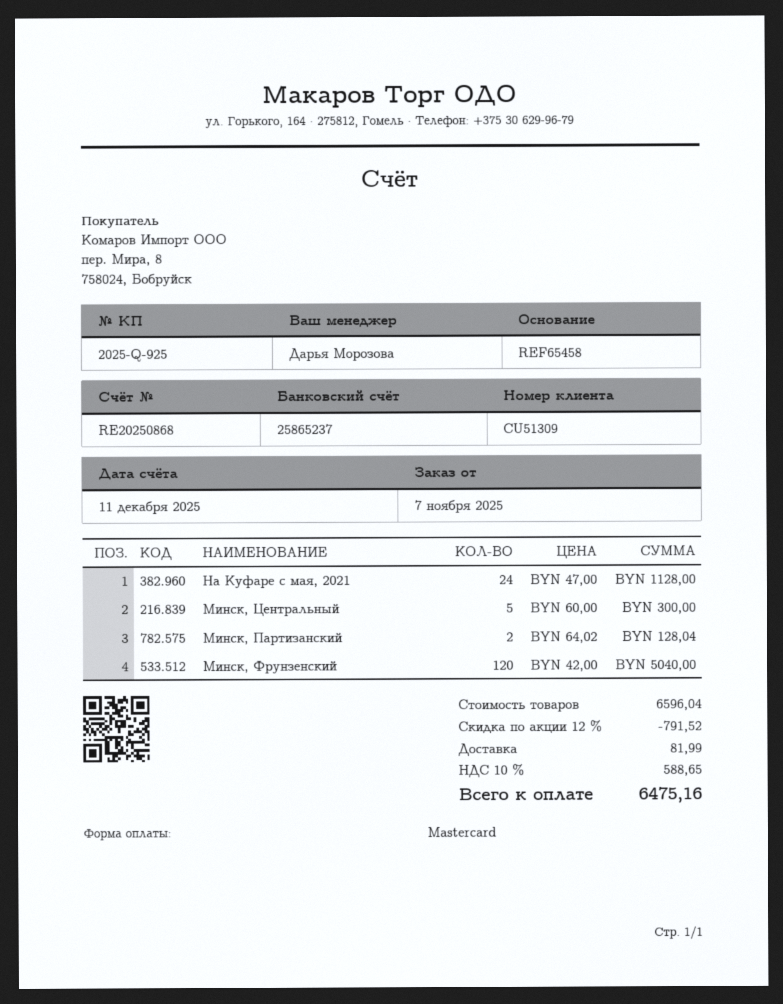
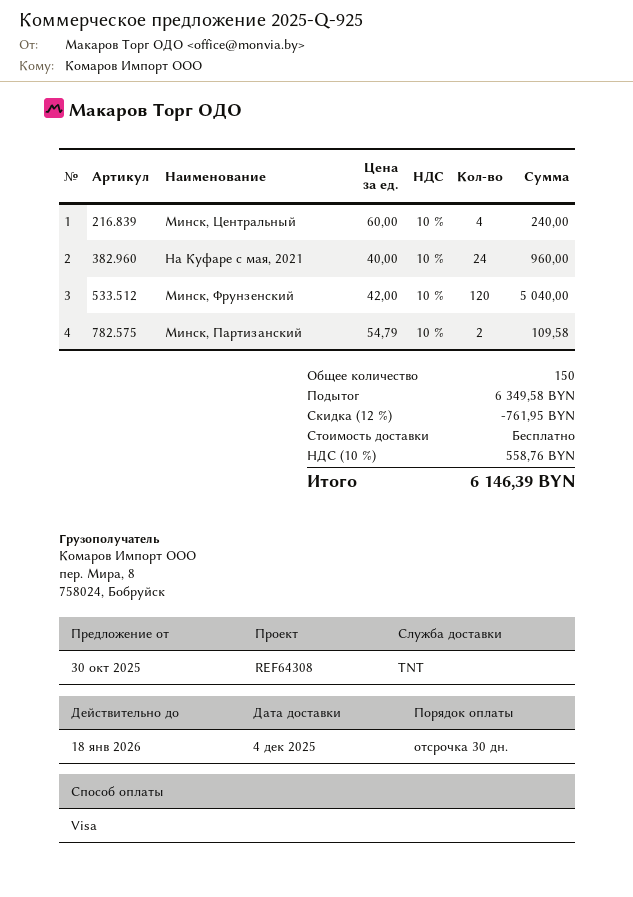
reference: REF65458 -> REF64308
payment method: Mastercard -> Visa
На Куфаре с мая, 2021: 24 x 47.00 = 1128.00 -> 24 x 40.00 = 960.00
Минск, Центральный: 5 x 60.00 = 300.00 -> 4 x 60.00 = 240.00
Минск, Партизанский: 2 x 64.02 = 128.04 -> 2 x 54.79 = 109.58
subtotal: 6596.04 -> 6349.58
discount: 12% = 791.52 -> 12% = 761.95
shipping: 81.99 -> 0.00
tax: 10% = 588.65 -> 10% = 558.76
total: 6475.16 -> 6146.39

